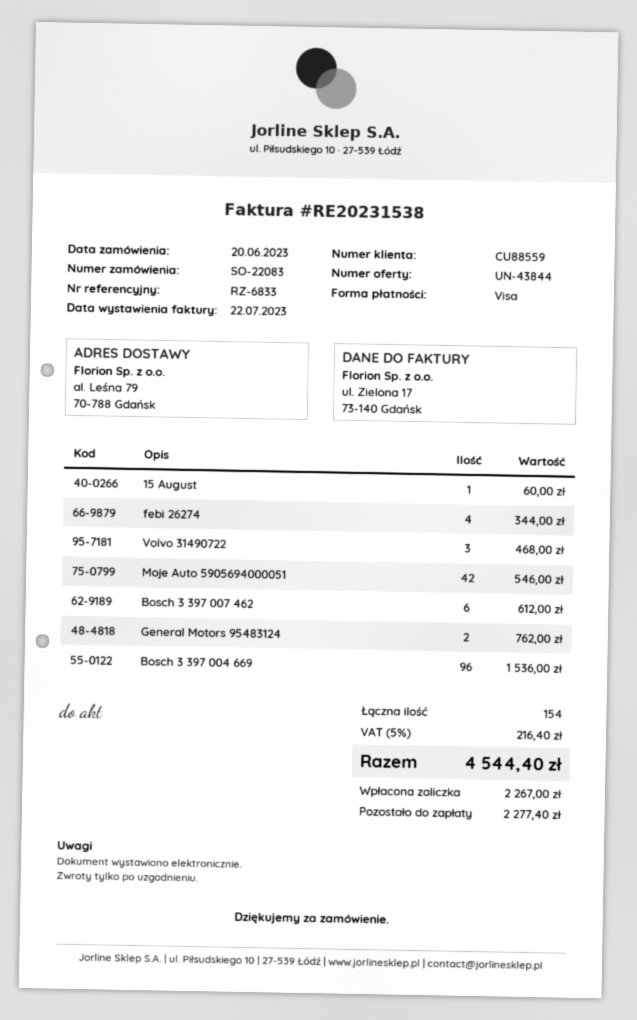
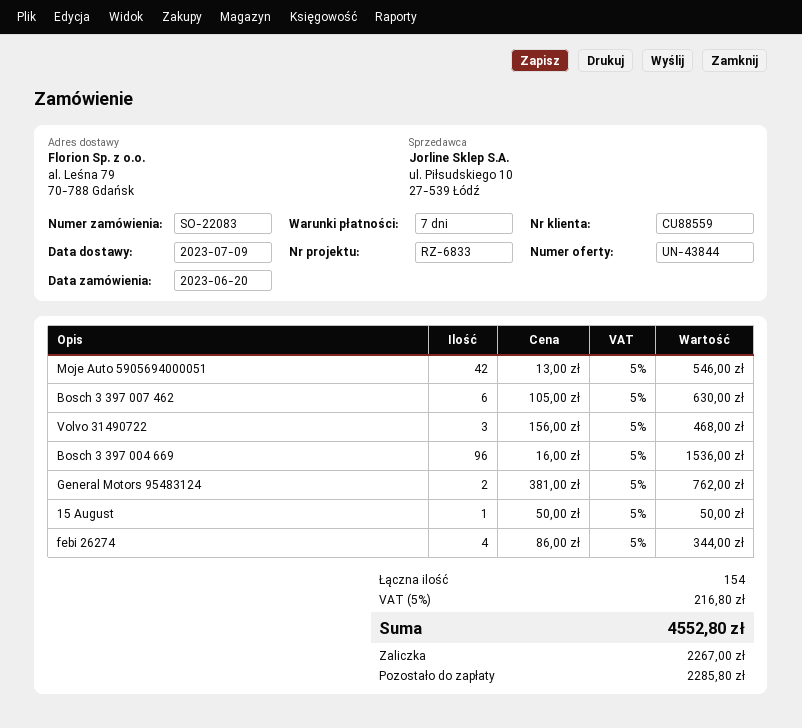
15 August: 1 for 60.00 -> 1 for 50.00
Bosch 3 397 007 462: 6 for 612.00 -> 6 for 630.00
tax: 5% = 216.40 -> 5% = 216.80
total: 4544.40 -> 4552.80
balance: 2277.40 -> 2285.80

